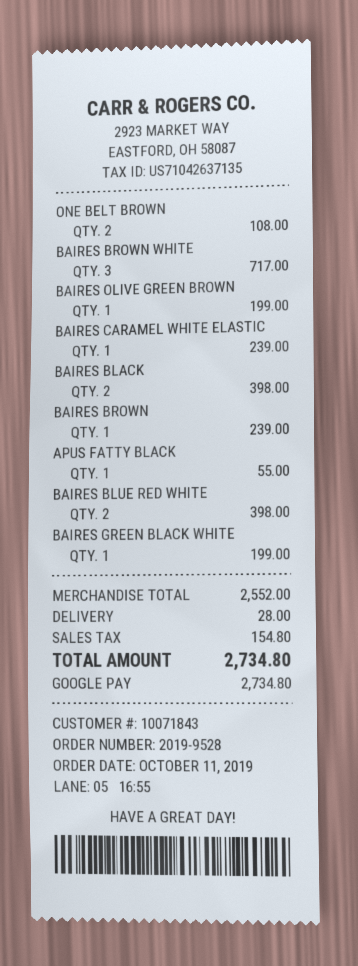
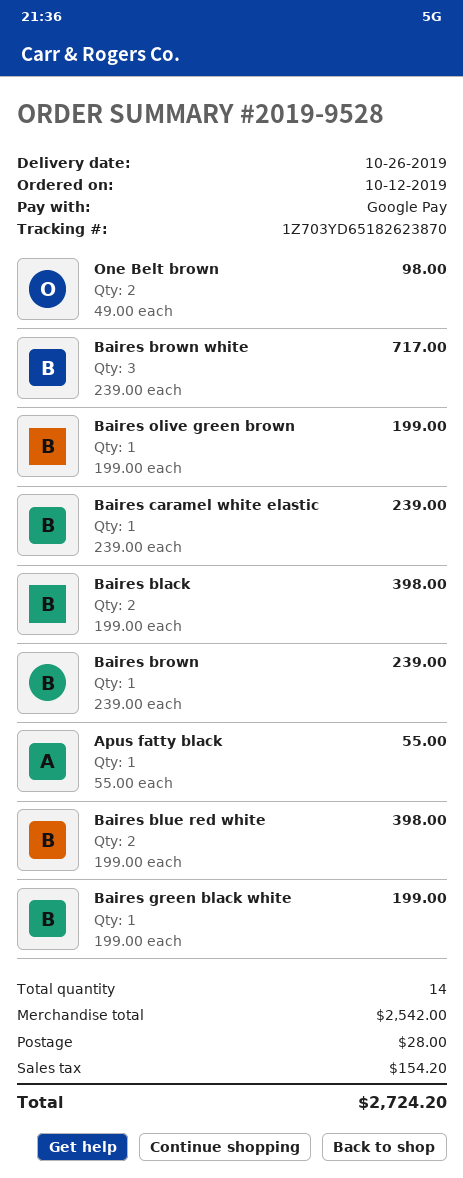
order date: 2019-10-11 -> 2019-10-12
ONE BELT BROWN: 2 for 108.00 -> 2 for 98.00
subtotal: 2552.00 -> 2542.00
tax: 154.80 -> 154.20
total: 2734.80 -> 2724.20

